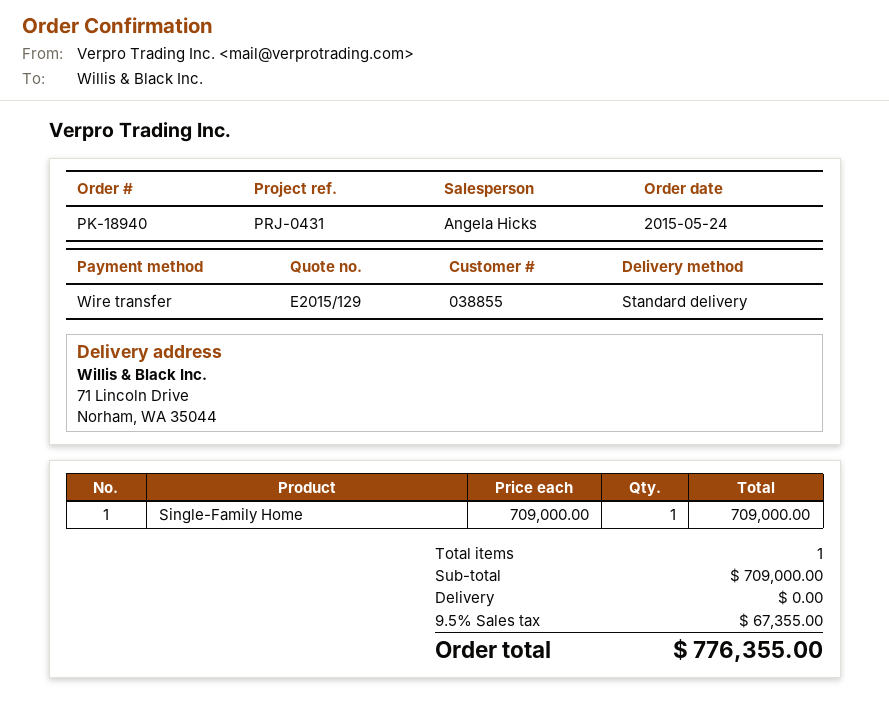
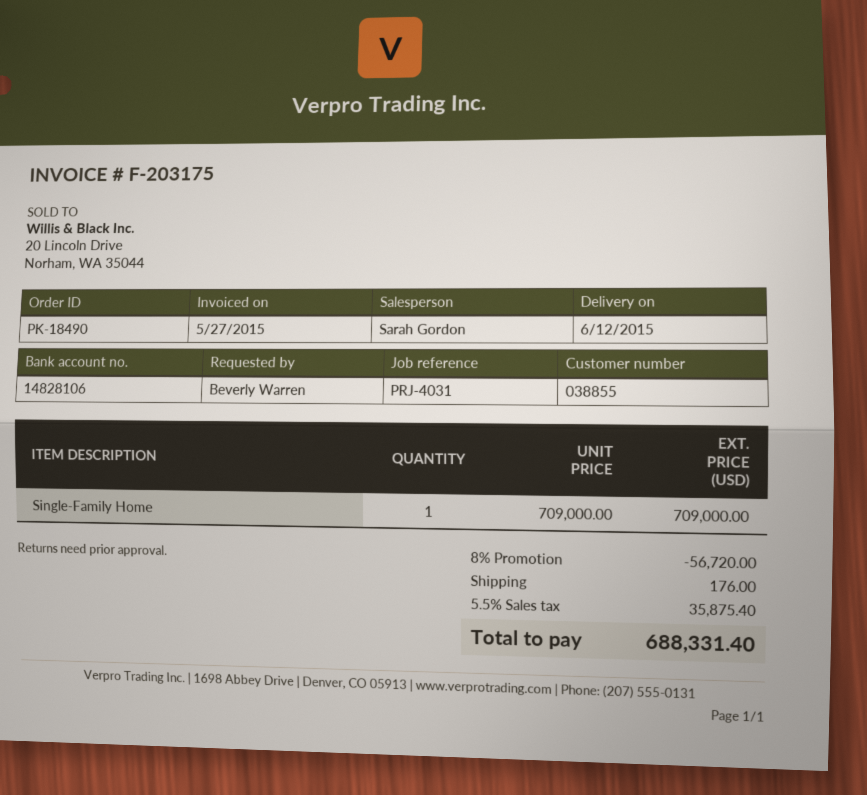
order number: PK-18940 -> PK-18490
reference: PRJ-0431 -> PRJ-4031
sales rep: Angela Hicks -> Sarah Gordon
discount: none -> 8% = 56720.00
shipping: 0.00 -> 176.00
tax: 9.5% = 67355.00 -> 5.5% = 35875.40
total: 776355.00 -> 688331.40

